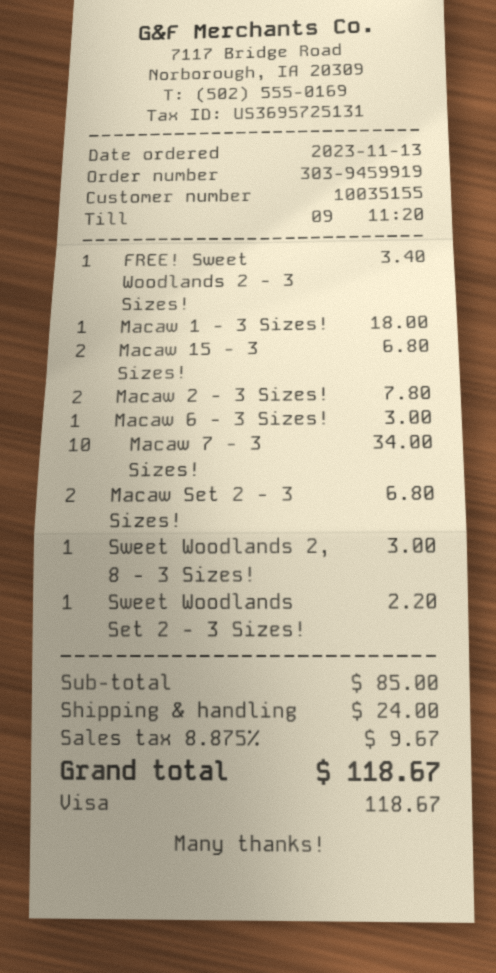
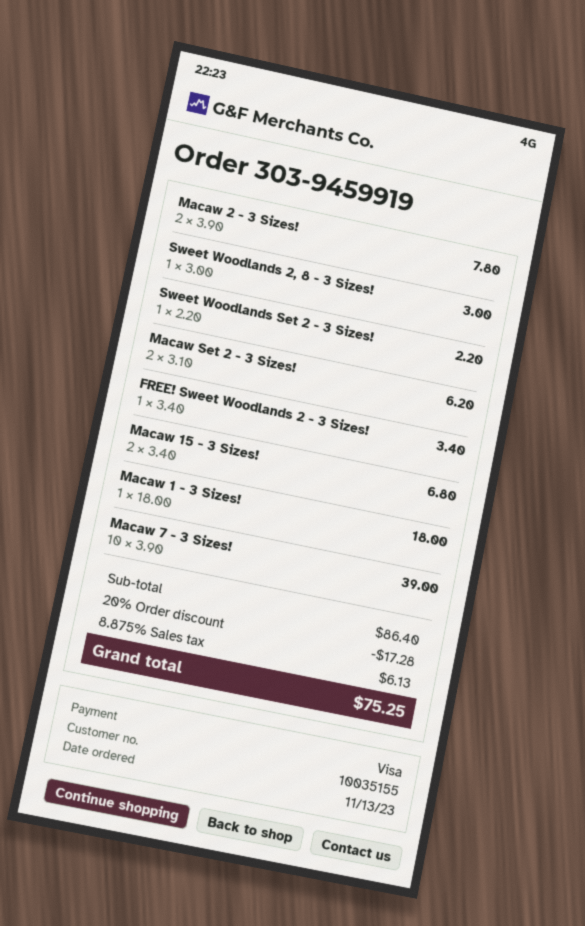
Macaw 6 - 3 Sizes!: 1 for 3.00 -> none
Macaw 7 - 3 Sizes!: 10 for 34.00 -> 10 for 39.00
Macaw Set 2 - 3 Sizes!: 2 for 6.80 -> 2 for 6.20
subtotal: 85.00 -> 86.40
discount: none -> 20% = 17.28
shipping: 24.00 -> none
tax: 8.875% = 9.67 -> 8.875% = 6.13
total: 118.67 -> 75.25

